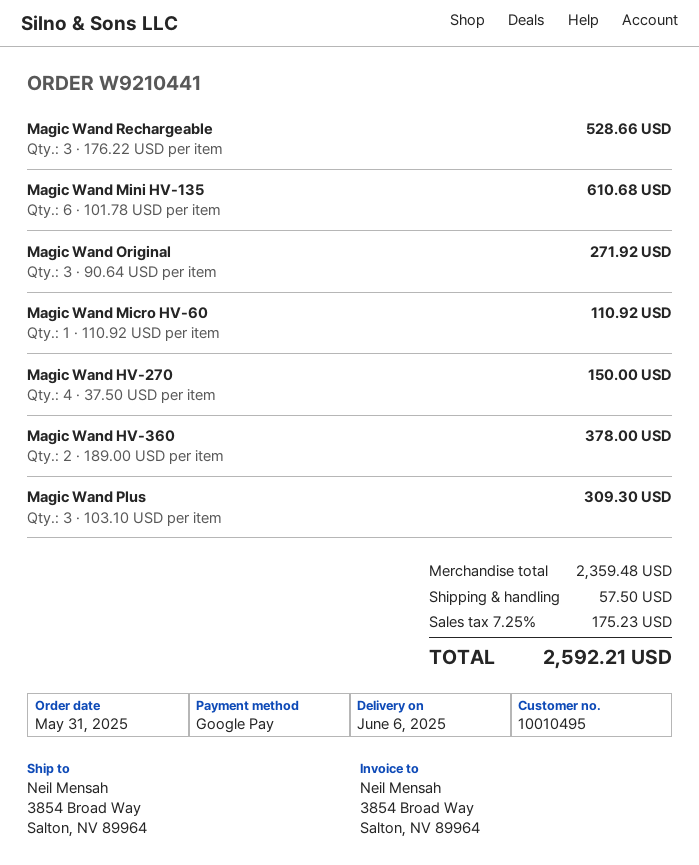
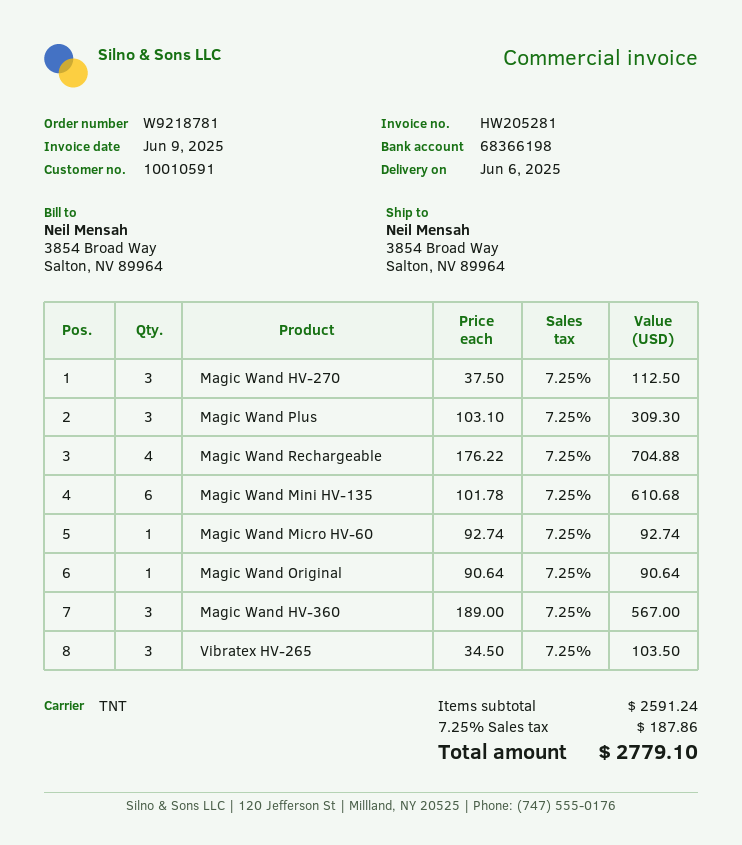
order number: W9210441 -> W9218781
customer number: 10010495 -> 10010591
Magic Wand Rechargeable: 3 x 176.22 = 528.66 -> 4 x 176.22 = 704.88
Magic Wand Original: 3 x 90.64 = 271.92 -> 1 x 90.64 = 90.64
Magic Wand Micro HV-60: 1 x 110.92 = 110.92 -> 1 x 92.74 = 92.74
Magic Wand HV-270: 4 x 37.50 = 150.00 -> 3 x 37.50 = 112.50
Magic Wand HV-360: 2 x 189.00 = 378.00 -> 3 x 189.00 = 567.00
Vibratex HV-265: none -> 3 x 34.50 = 103.50
subtotal: 2359.48 -> 2591.24
shipping: 57.50 -> none
tax: 7.25% = 175.23 -> 7.25% = 187.86
total: 2592.21 -> 2779.10

